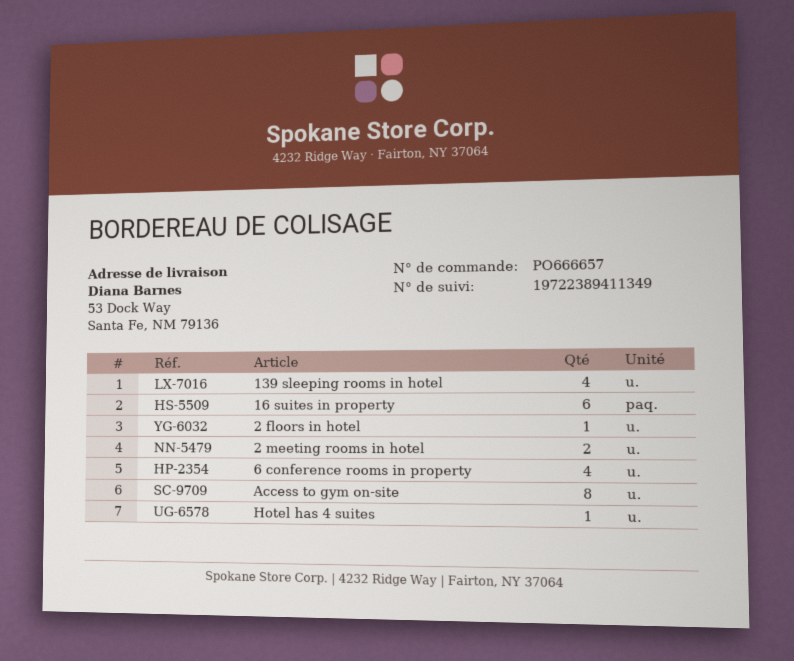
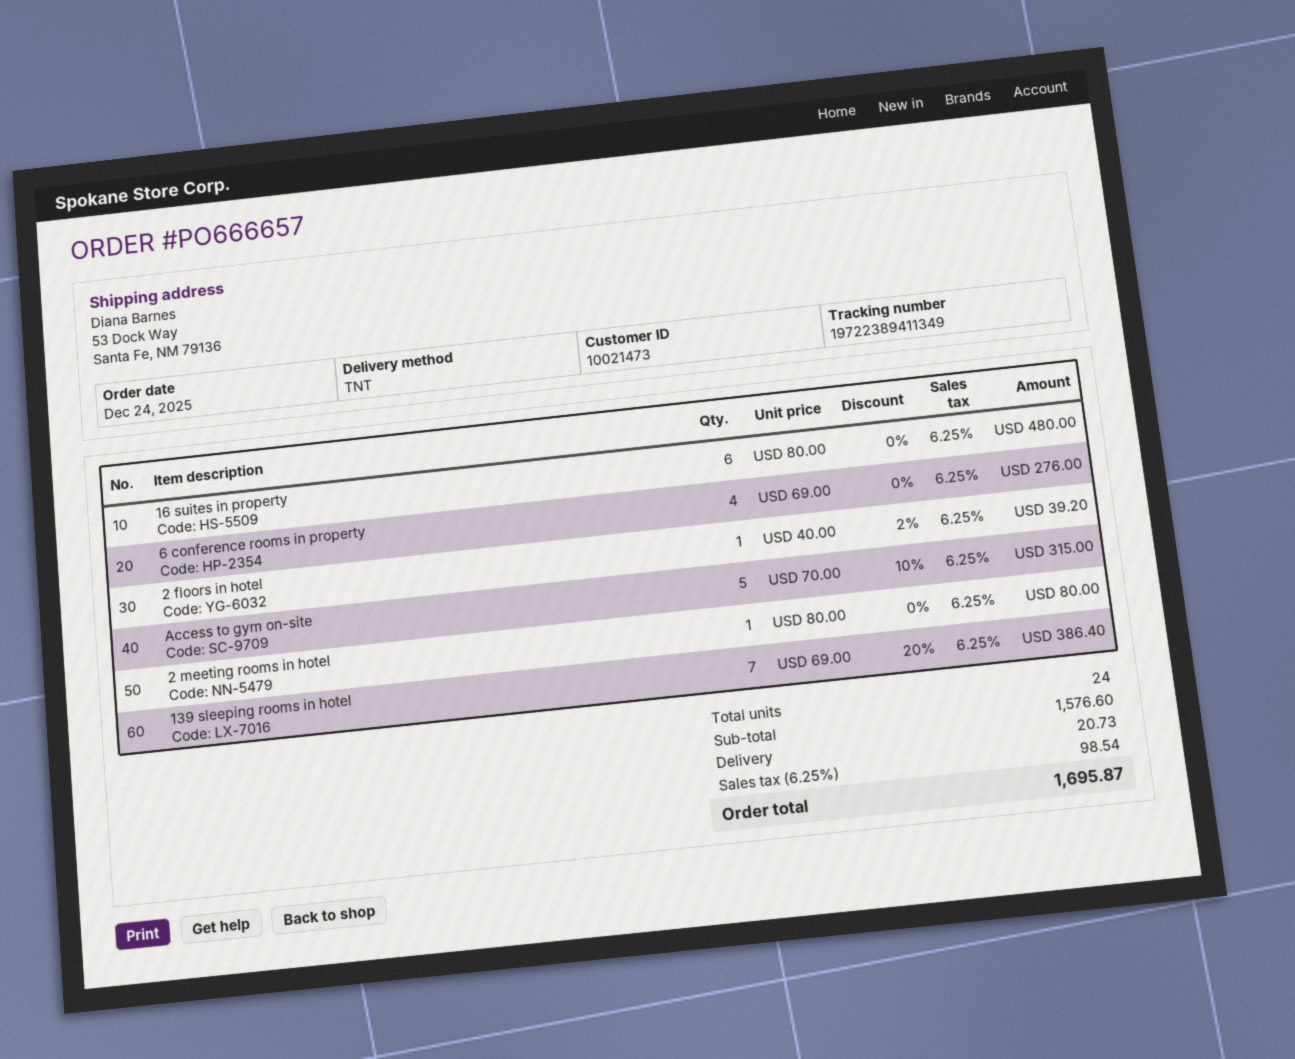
139 sleeping rooms in hotel: 4 -> 7
2 meeting rooms in hotel: 2 -> 1
Access to gym on-site: 8 -> 5
Hotel has 4 suites: 1 -> none

